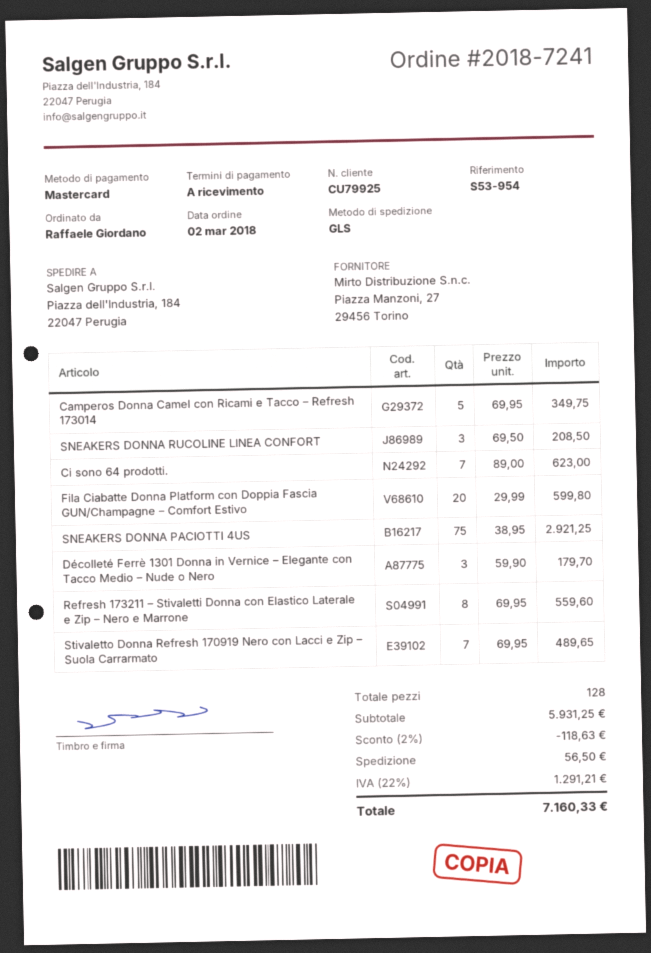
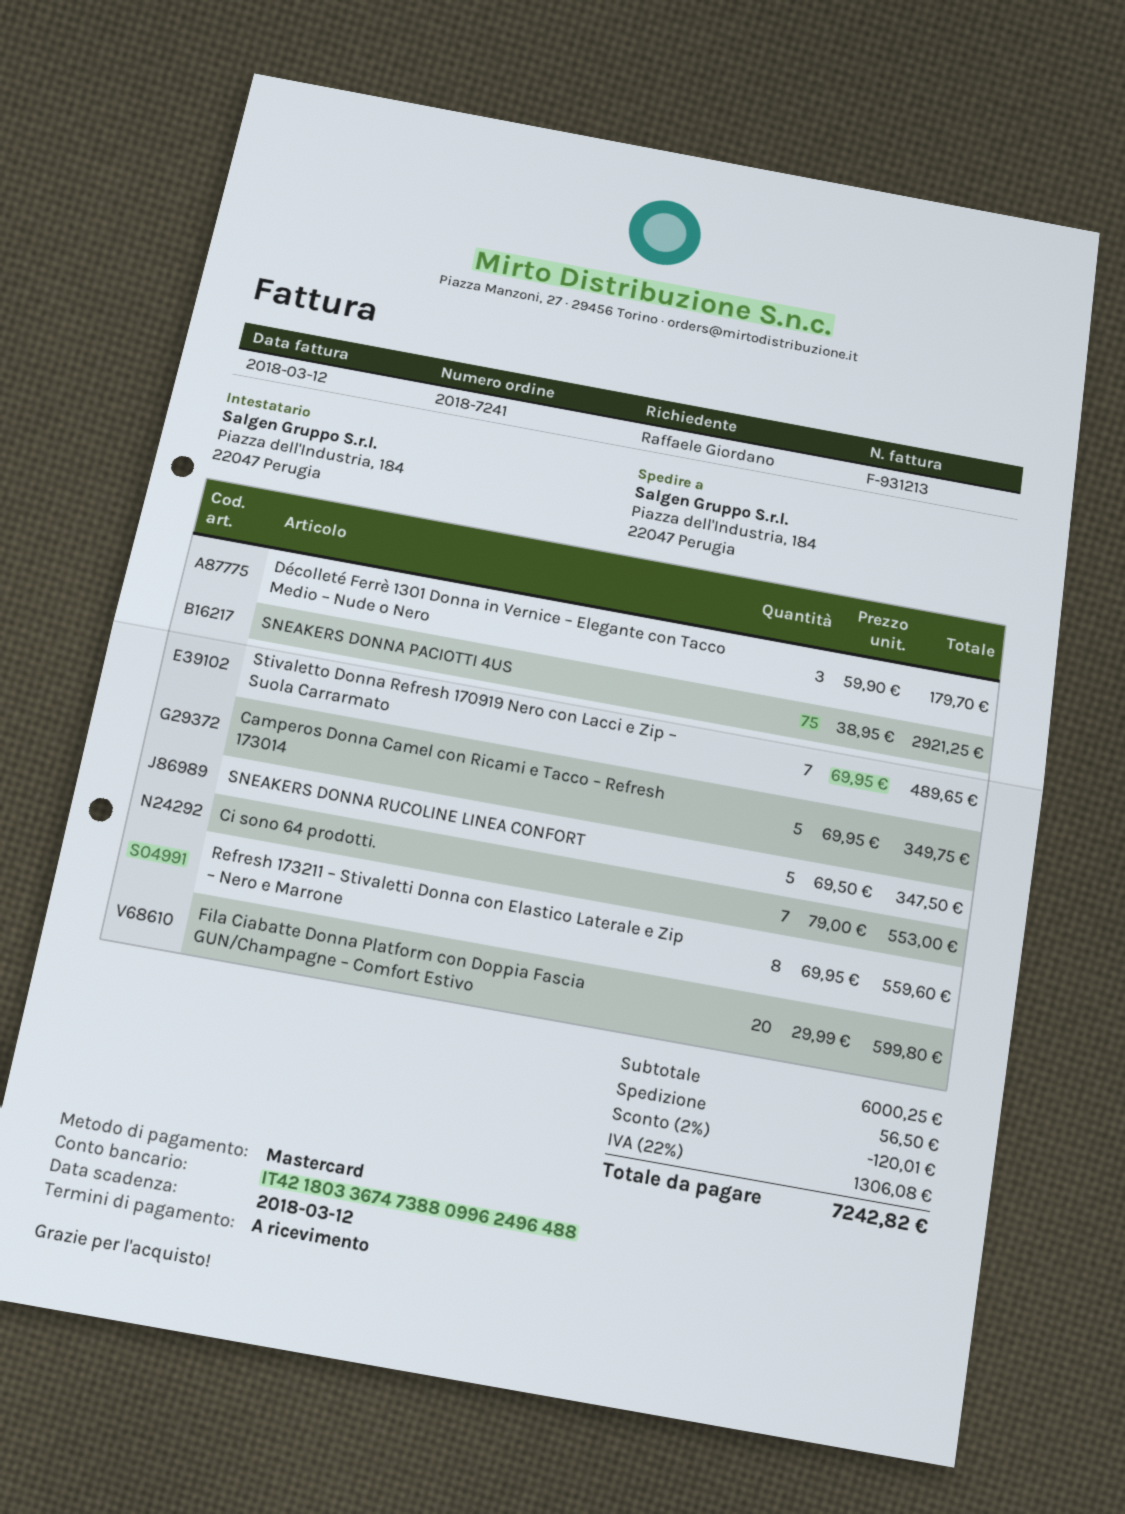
SNEAKERS DONNA RUCOLINE LINEA CONFORT: 3 x 69.50 = 208.50 -> 5 x 69.50 = 347.50
Ci sono 64 prodotti.: 7 x 89.00 = 623.00 -> 7 x 79.00 = 553.00
subtotal: 5931.25 -> 6000.25
discount: 2% = 118.63 -> 2% = 120.01
tax: 22% = 1291.21 -> 22% = 1306.08
total: 7160.33 -> 7242.82

